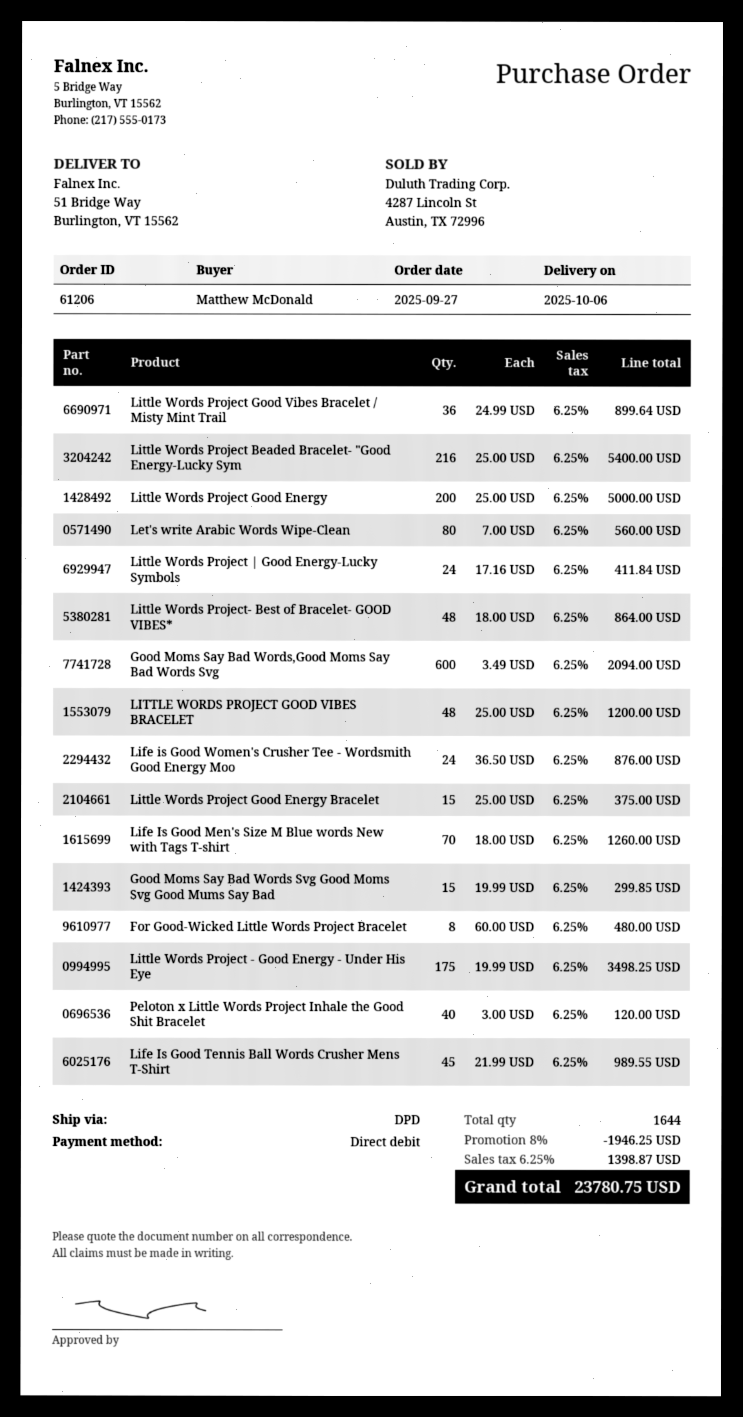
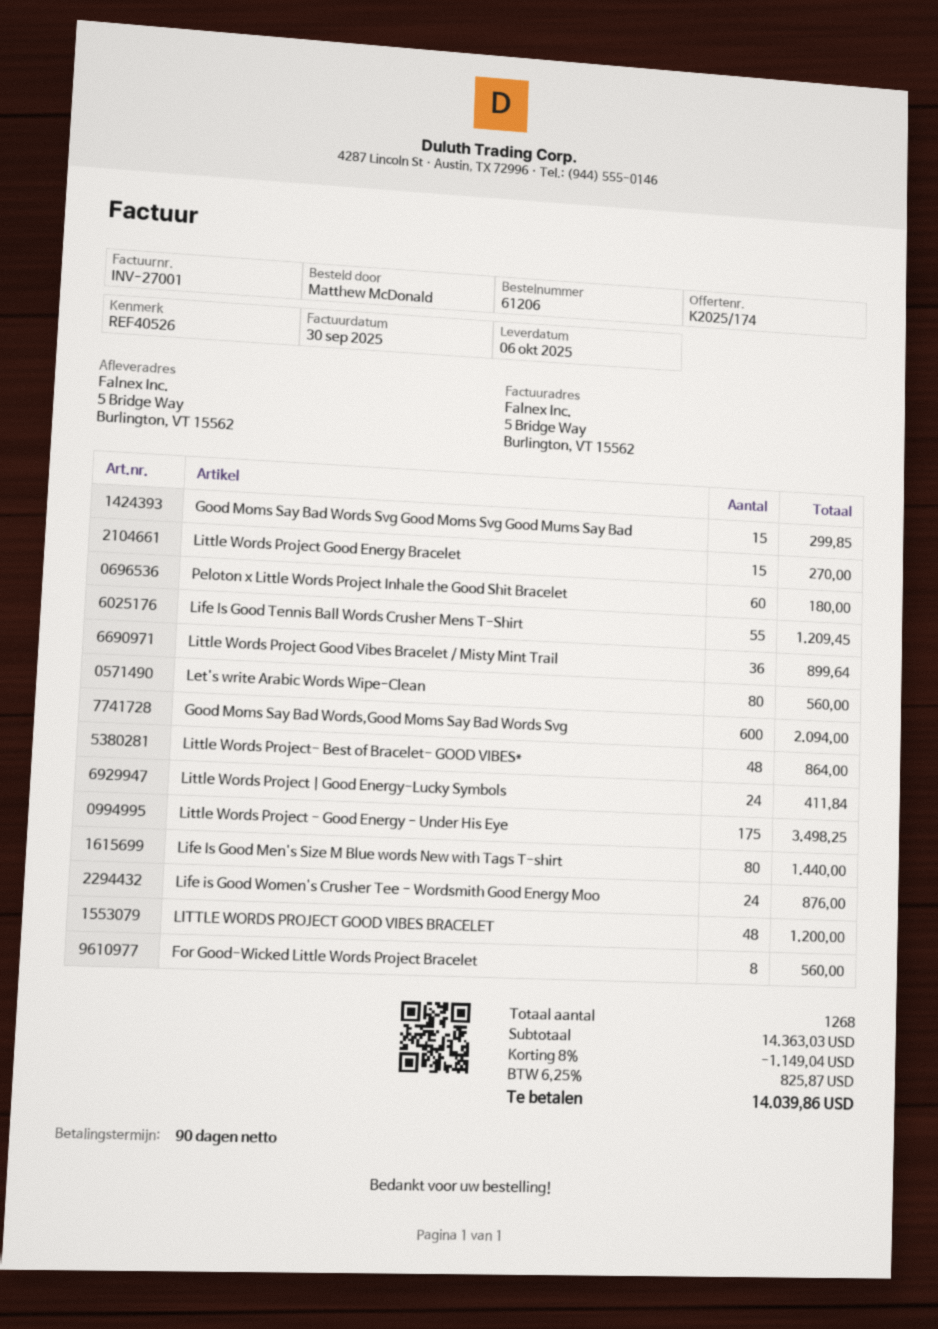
ship to: 51 Bridge Way, Burlington, VT 15562 -> 5 Bridge Way, Burlington, VT 15562
Little Words Project Beaded Bracelet- "Good Energy-Lucky Sym: 216 for 5400.00 -> none
Little Words Project Good Energy: 200 for 5000.00 -> none
Little Words Project Good Energy Bracelet: 15 for 375.00 -> 15 for 270.00
Life Is Good Men's Size M Blue words New with Tags T-shirt: 70 for 1260.00 -> 80 for 1440.00
For Good-Wicked Little Words Project Bracelet: 8 for 480.00 -> 8 for 560.00
Peloton x Little Words Project Inhale the Good Shit Bracelet: 40 for 120.00 -> 60 for 180.00
Life Is Good Tennis Ball Words Crusher Mens T-Shirt: 45 for 989.55 -> 55 for 1209.45
total quantity: 1644 -> 1268
discount: 8% = 1946.25 -> 8% = 1149.04
tax: 6.25% = 1398.87 -> 6.25% = 825.87
total: 23780.75 -> 14039.86

